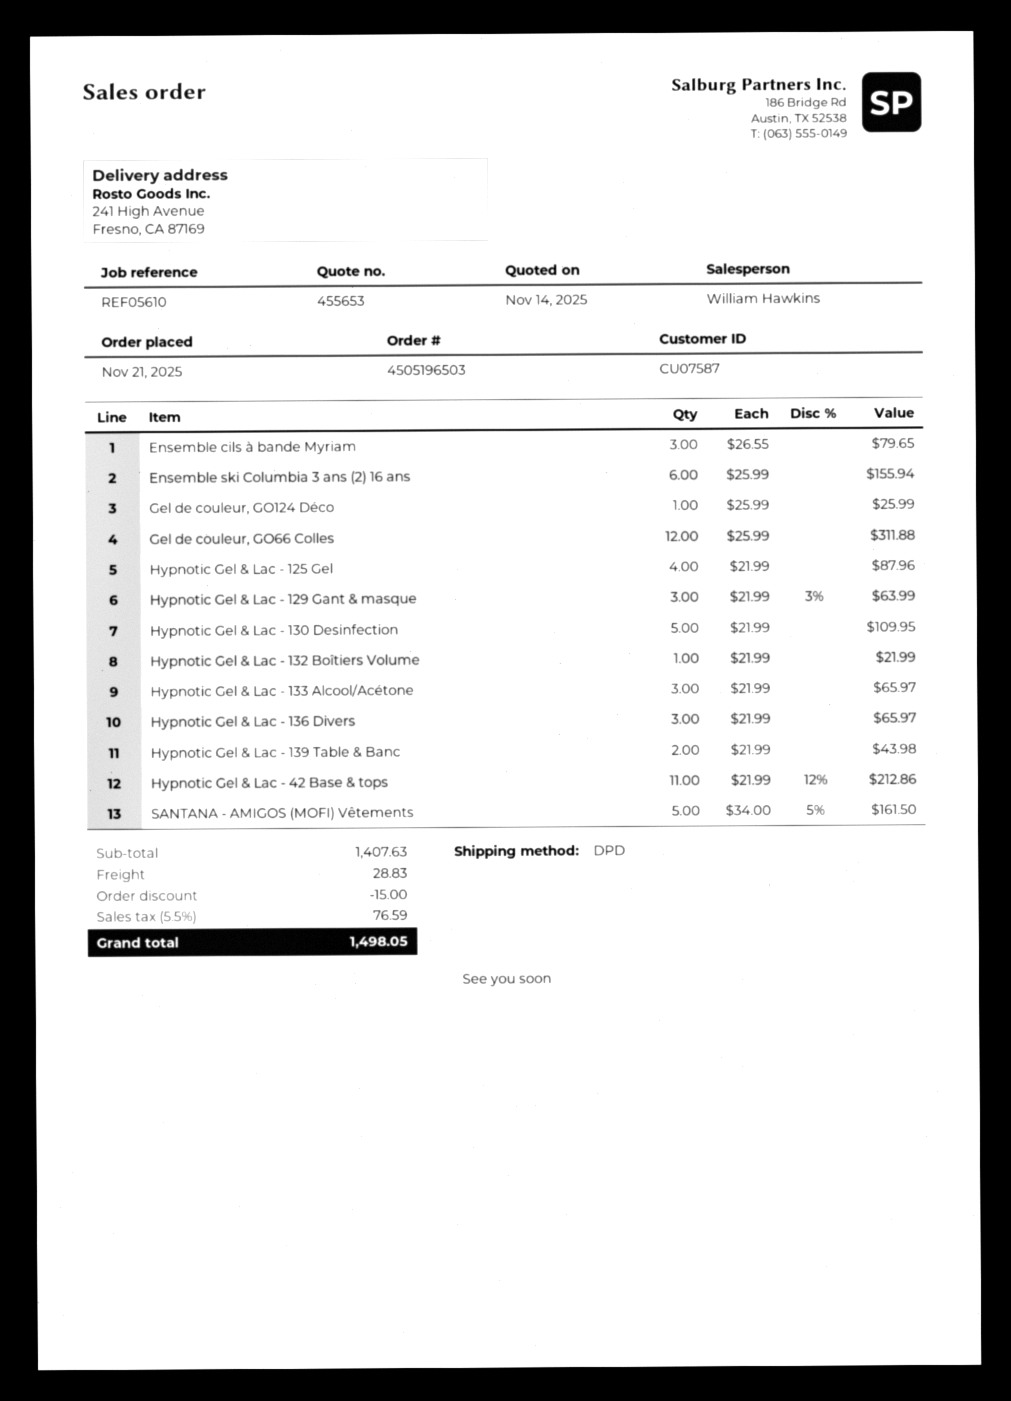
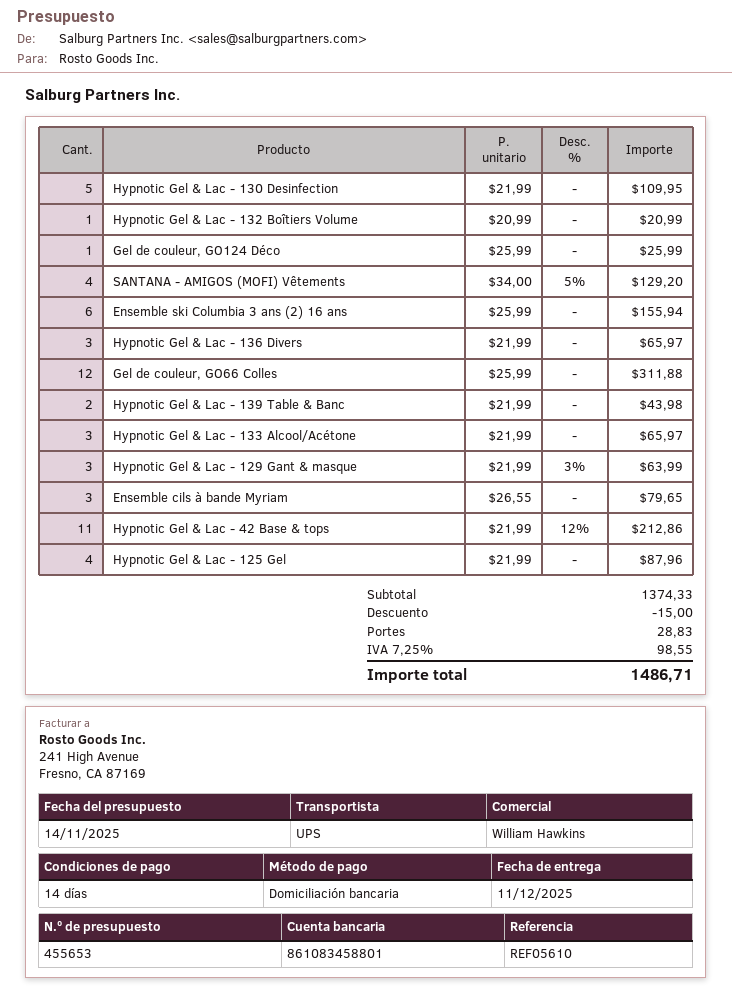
shipping method: DPD -> UPS
Hypnotic Gel & Lac - 132 Boîtiers Volume: 1 x 21.99 = 21.99 -> 1 x 20.99 = 20.99
SANTANA - AMIGOS (MOFI) Vêtements: 5 x 34.00 - 5% = 161.50 -> 4 x 34.00 - 5% = 129.20
subtotal: 1407.63 -> 1374.33
tax: 5.5% = 76.59 -> 7.25% = 98.55
total: 1498.05 -> 1486.71

